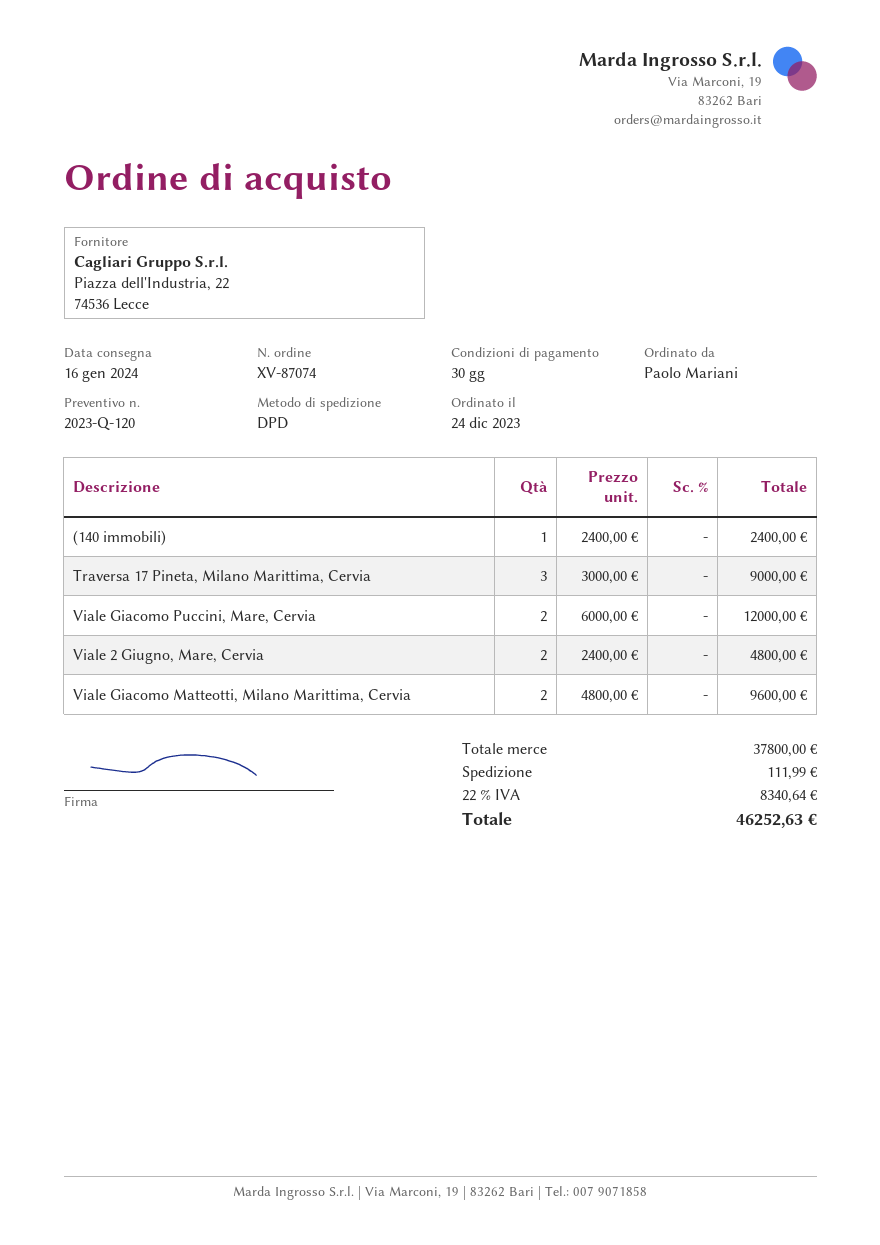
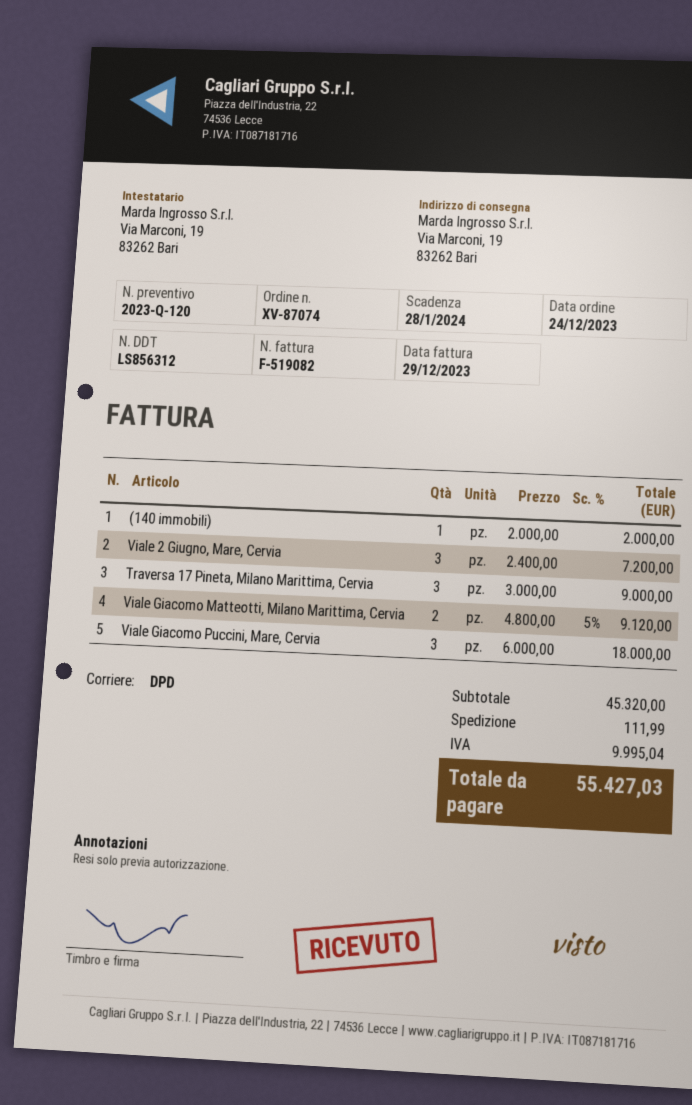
(140 immobili): 1 x 2400.00 = 2400.00 -> 1 x 2000.00 = 2000.00
Viale Giacomo Puccini, Mare, Cervia: 2 x 6000.00 = 12000.00 -> 3 x 6000.00 = 18000.00
Viale 2 Giugno, Mare, Cervia: 2 x 2400.00 = 4800.00 -> 3 x 2400.00 = 7200.00
Viale Giacomo Matteotti, Milano Marittima, Cervia: 2 x 4800.00 = 9600.00 -> 2 x 4800.00 - 5% = 9120.00
subtotal: 37800.00 -> 45320.00
tax: 8340.64 -> 9995.04
total: 46252.63 -> 55427.03

